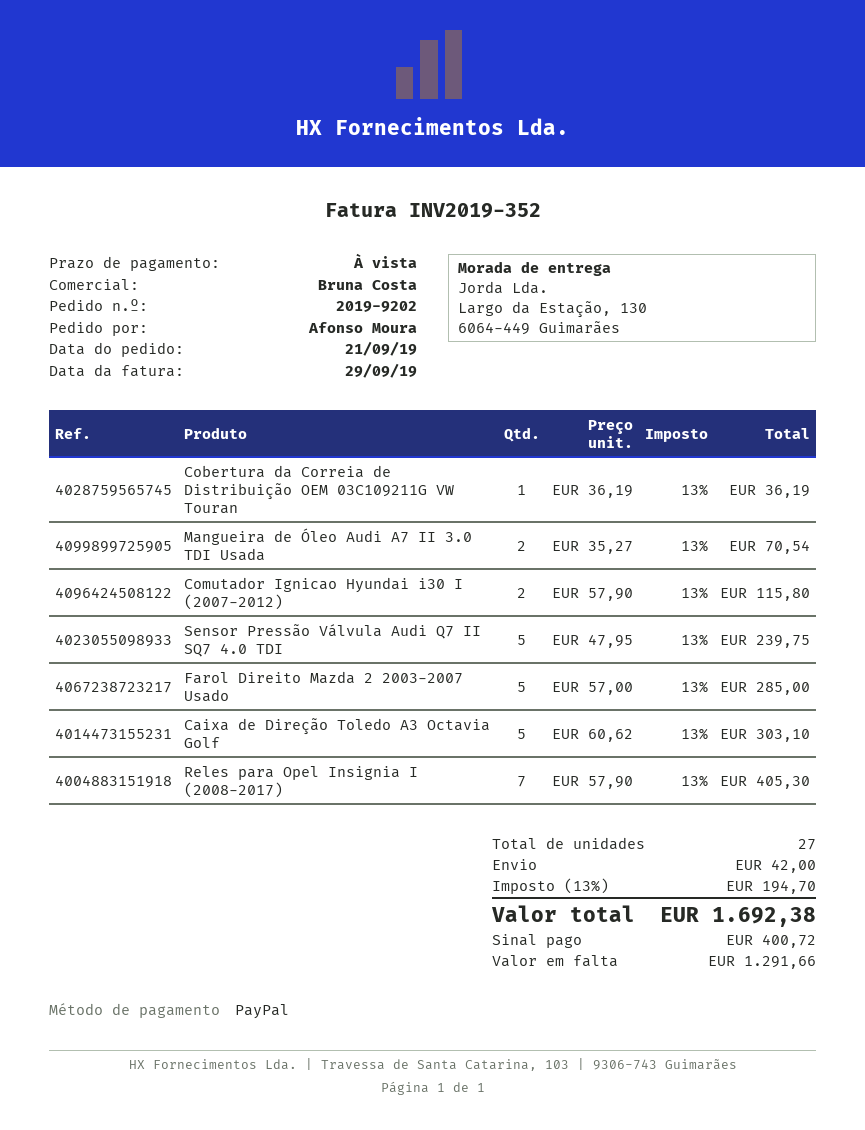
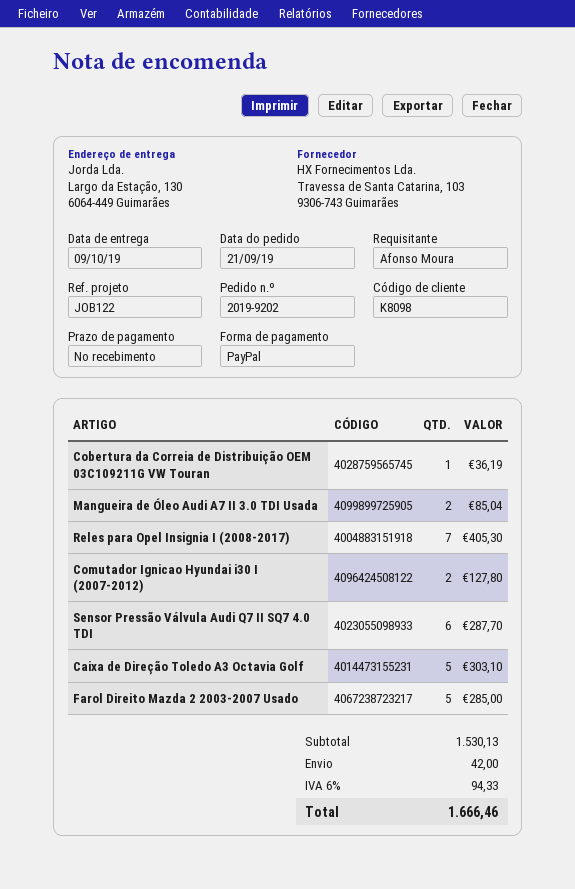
Mangueira de Óleo Audi A7 II 3.0 TDI Usada: 2 for 70.54 -> 2 for 85.04
Comutador Ignicao Hyundai i30 I (2007-2012): 2 for 115.80 -> 2 for 127.80
Sensor Pressão Válvula Audi Q7 II SQ7 4.0 TDI: 5 for 239.75 -> 6 for 287.70
tax: 13% = 194.70 -> 6% = 94.33
total: 1692.38 -> 1666.46

